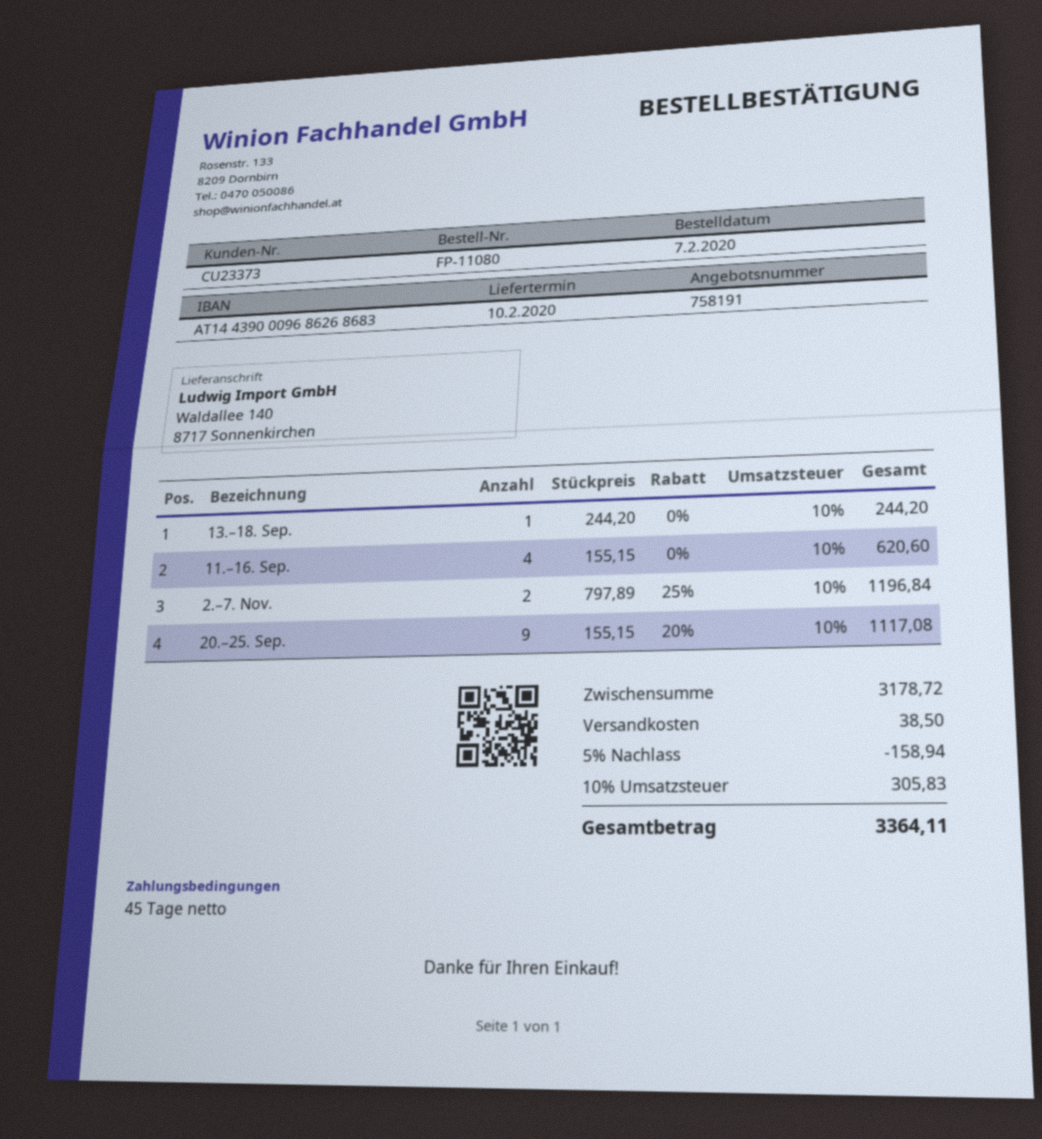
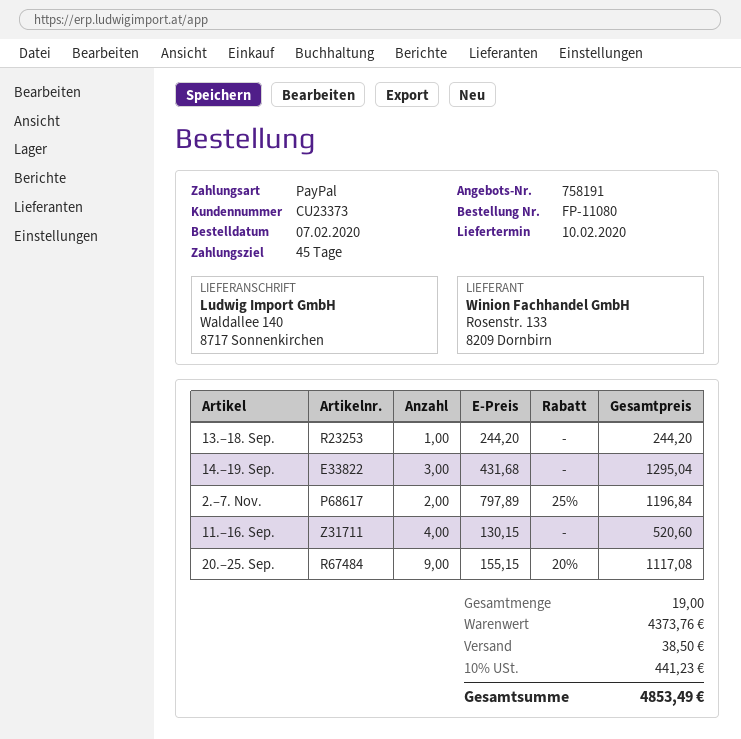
11.–16. Sep.: 4 x 155.15 = 620.60 -> 4 x 130.15 = 520.60
14.–19. Sep.: none -> 3 x 431.68 = 1295.04
subtotal: 3178.72 -> 4373.76
discount: 5% = 158.94 -> none
tax: 10% = 305.83 -> 10% = 441.23
total: 3364.11 -> 4853.49

